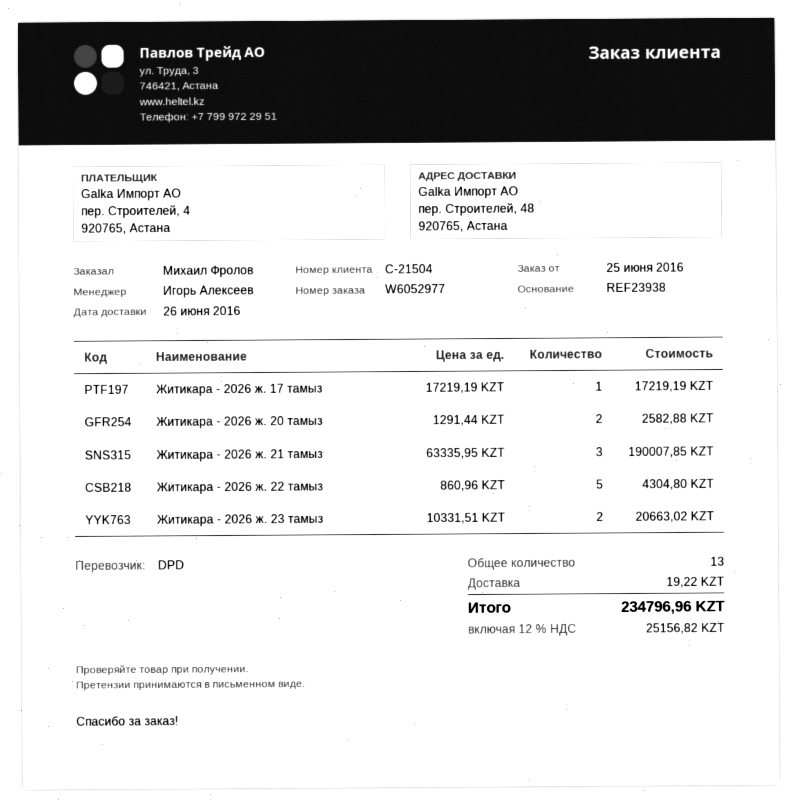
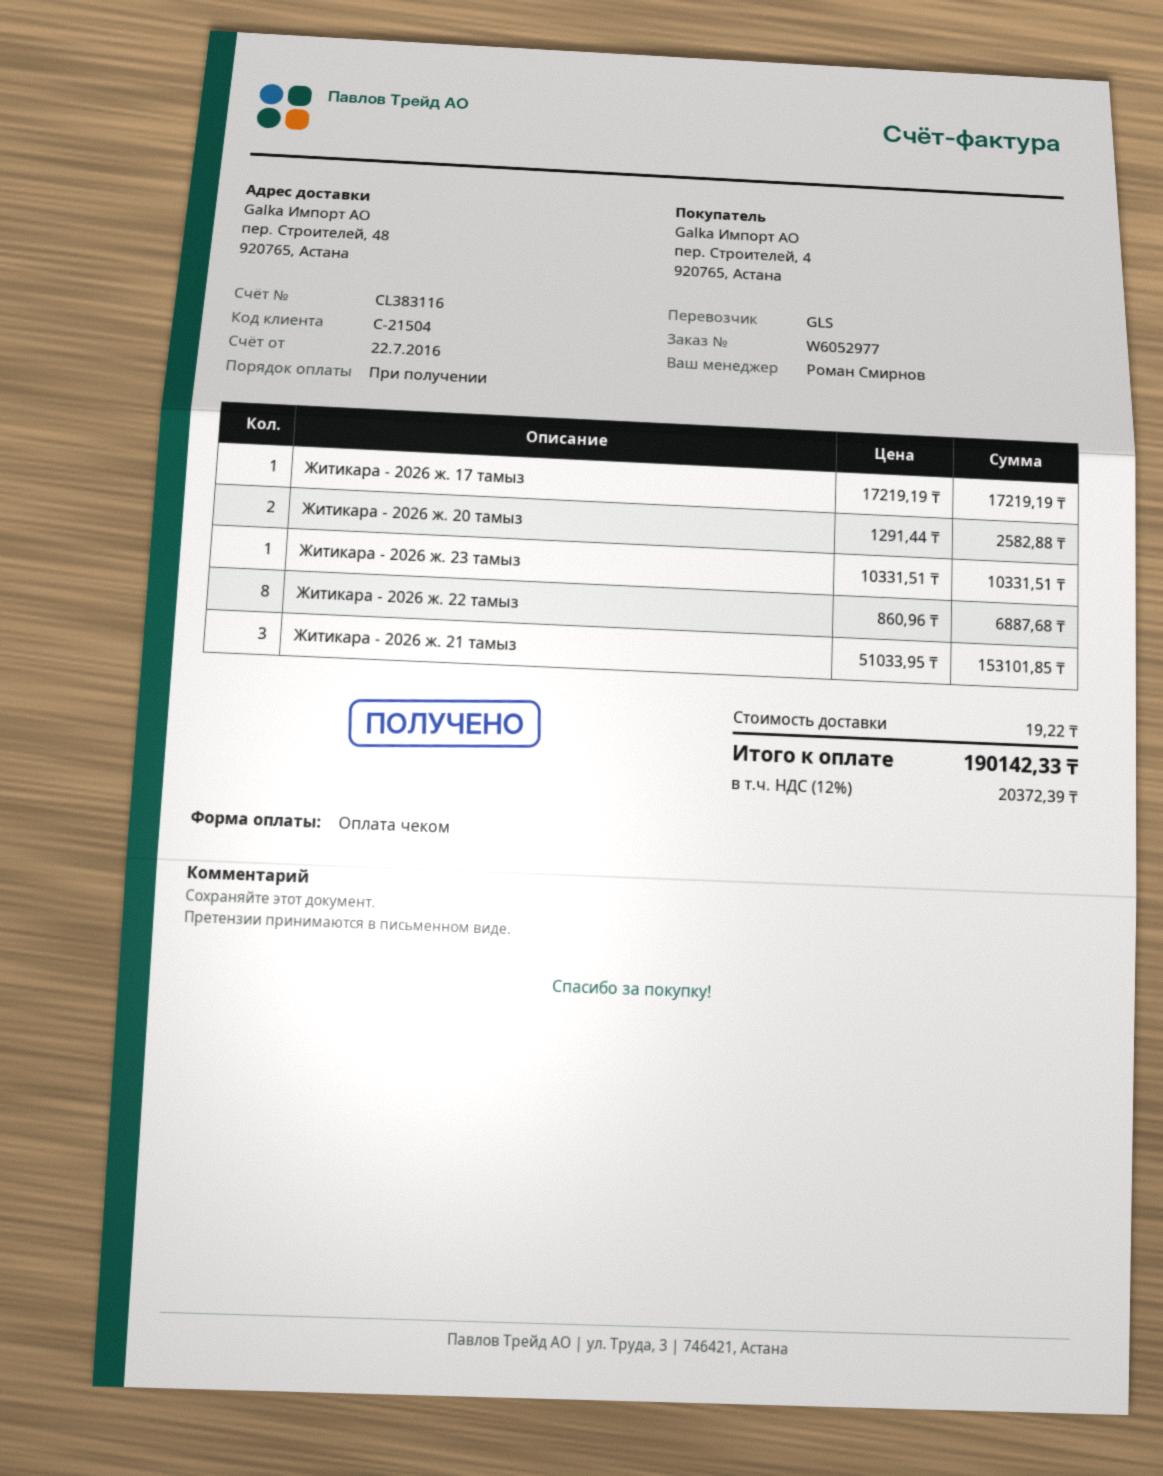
sales rep: Игорь Алексеев -> Роман Смирнов
shipping method: DPD -> GLS
Житикара - 2026 ж. 21 тамыз: 3 x 63335.95 = 190007.85 -> 3 x 51033.95 = 153101.85
Житикара - 2026 ж. 22 тамыз: 5 x 860.96 = 4304.80 -> 8 x 860.96 = 6887.68
Житикара - 2026 ж. 23 тамыз: 2 x 10331.51 = 20663.02 -> 1 x 10331.51 = 10331.51
tax: 12% = 25156.82 -> 12% = 20372.39
total: 234796.96 -> 190142.33

